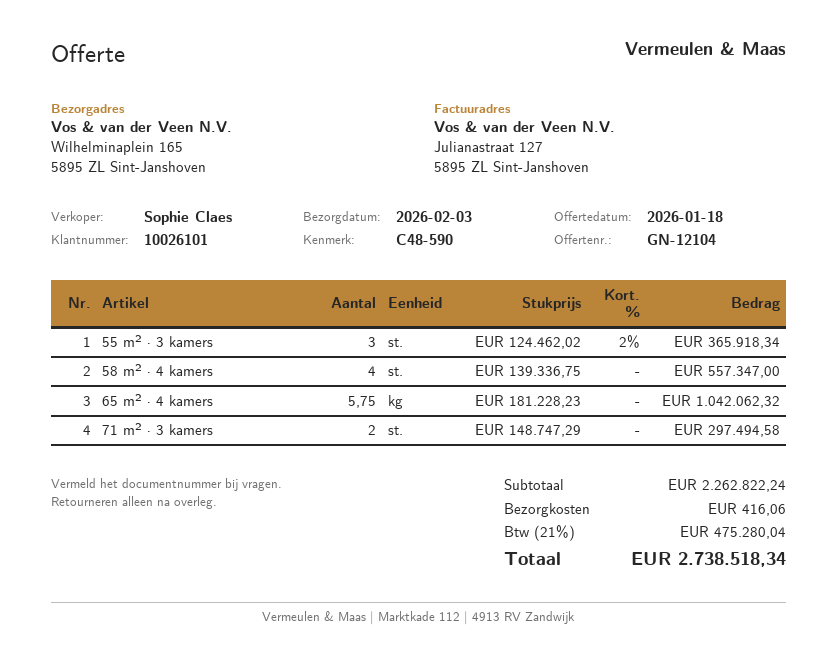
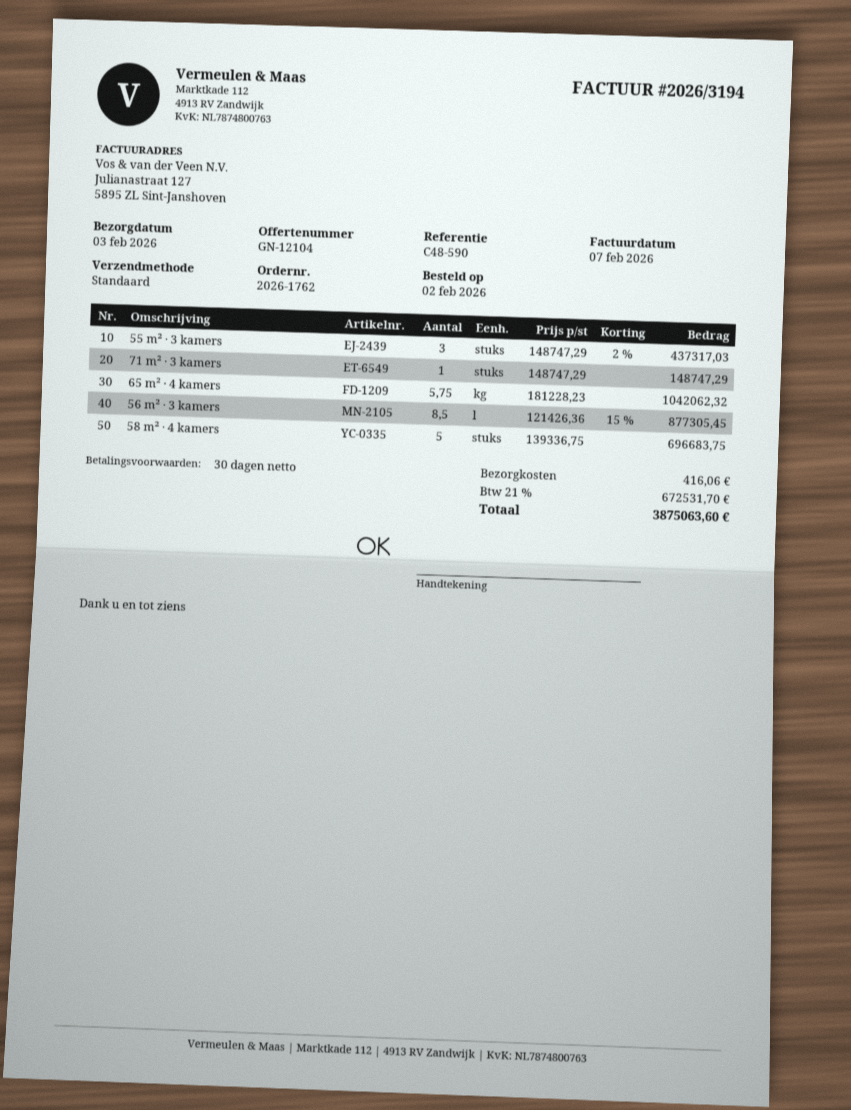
55 m² · 3 kamers: 3 x 124462.02 - 2% = 365918.34 -> 3 x 148747.29 - 2% = 437317.03
58 m² · 4 kamers: 4 x 139336.75 = 557347.00 -> 5 x 139336.75 = 696683.75
71 m² · 3 kamers: 2 x 148747.29 = 297494.58 -> 1 x 148747.29 = 148747.29
56 m² · 3 kamers: none -> 8.5 x 121426.36 - 15% = 877305.45
tax: 21% = 475280.04 -> 21% = 672531.70
total: 2738518.34 -> 3875063.60

